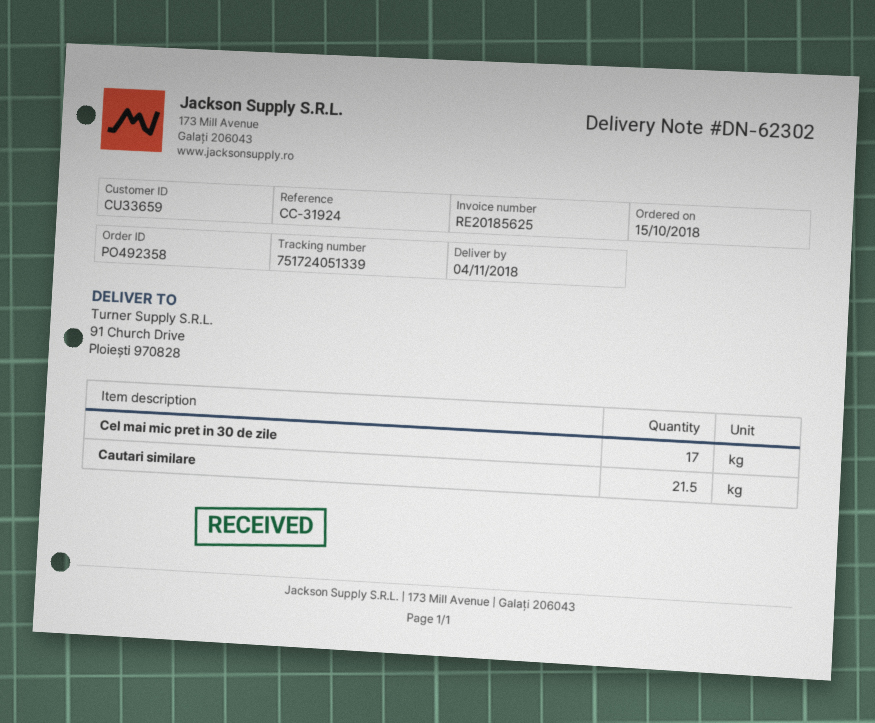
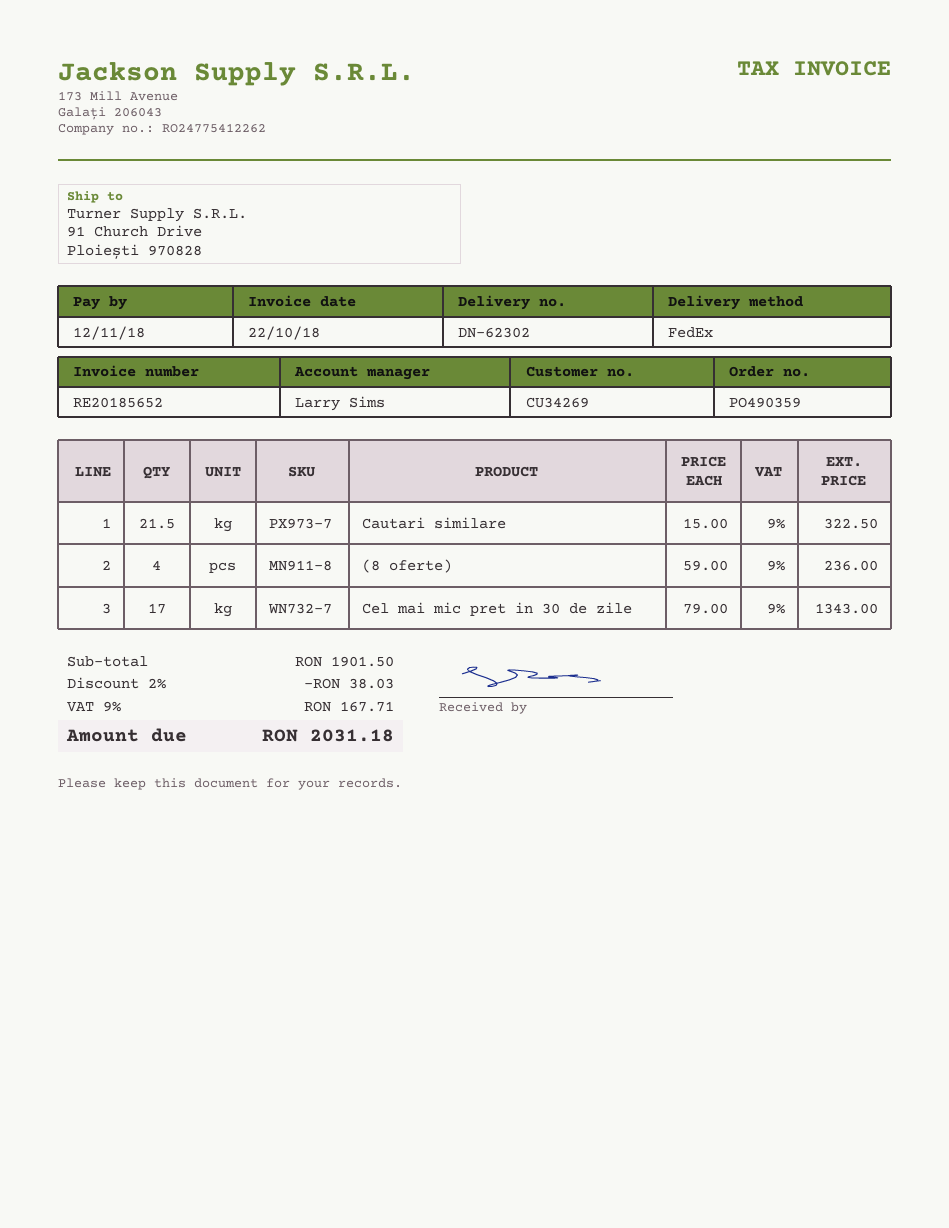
order number: PO492358 -> PO490359
invoice number: RE20185625 -> RE20185652
customer number: CU33659 -> CU34269
(8 oferte): none -> 4

